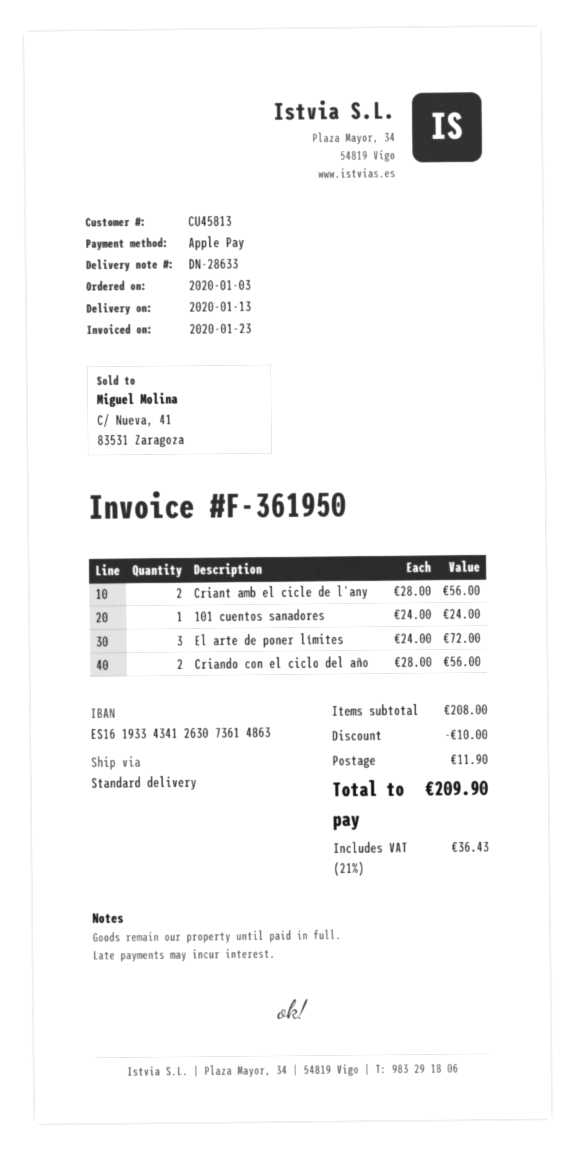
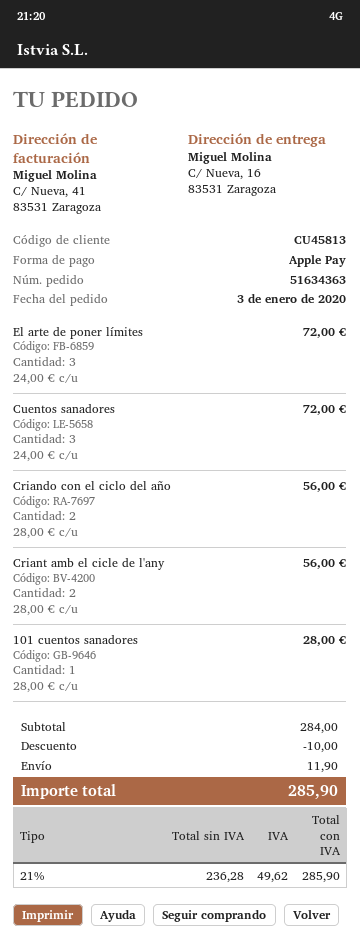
101 cuentos sanadores: 1 x 24.00 = 24.00 -> 1 x 28.00 = 28.00
Cuentos sanadores: none -> 3 x 24.00 = 72.00
subtotal: 208.00 -> 284.00
tax: 21% = 36.43 -> 21% = 49.62
total: 209.90 -> 285.90

